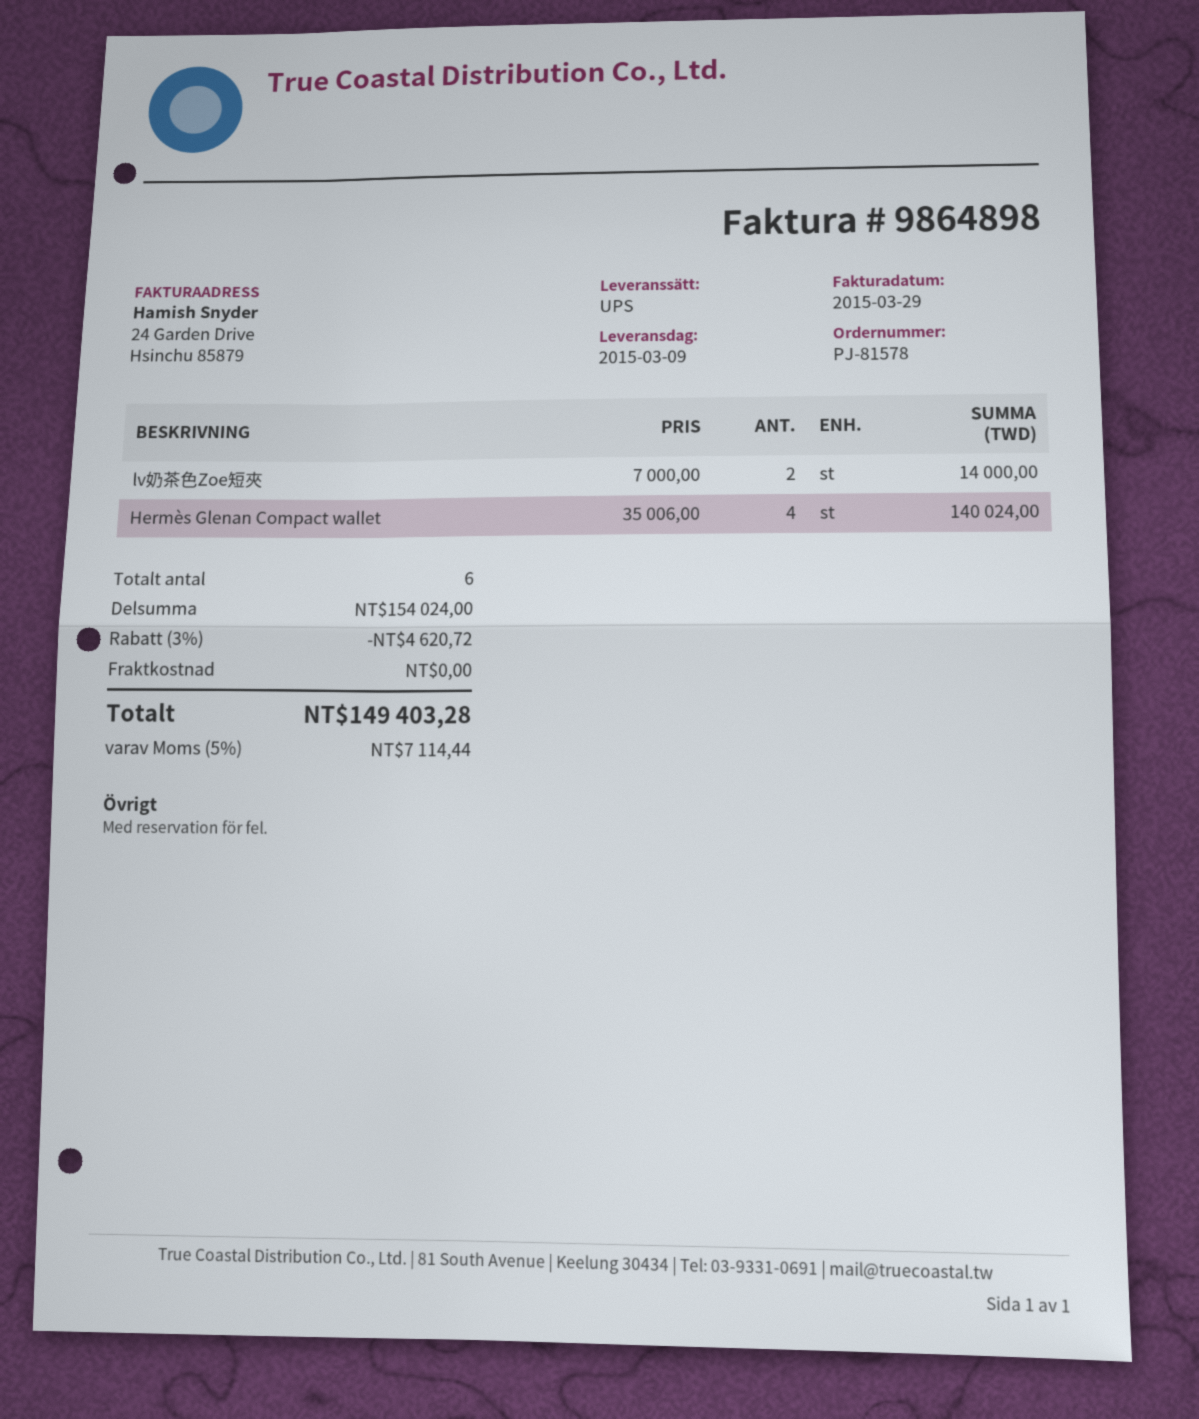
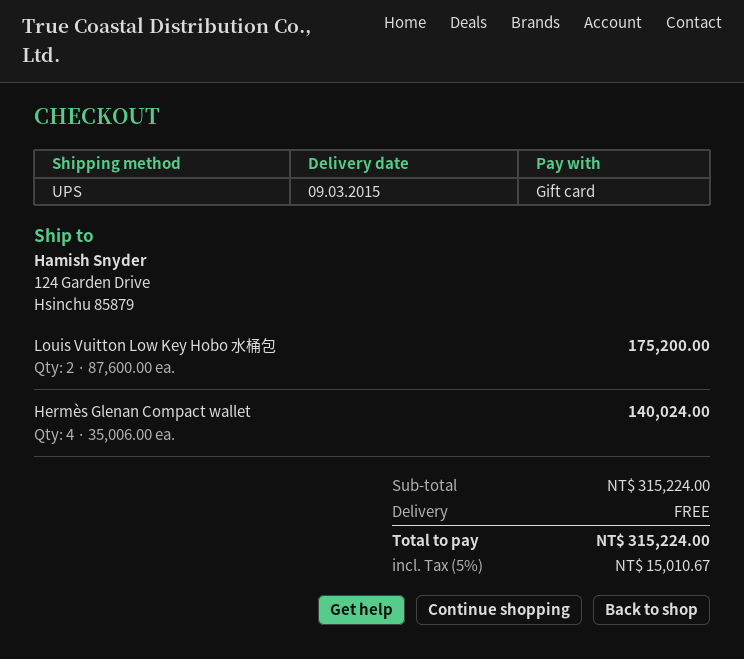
lv奶茶色Zoe短夾: 2 x 7000.00 = 14000.00 -> none
Louis Vuitton Low Key Hobo 水桶包: none -> 2 x 87600.00 = 175200.00
subtotal: 154024.00 -> 315224.00
discount: 3% = 4620.72 -> none
tax: 5% = 7114.44 -> 5% = 15010.67
total: 149403.28 -> 315224.00

